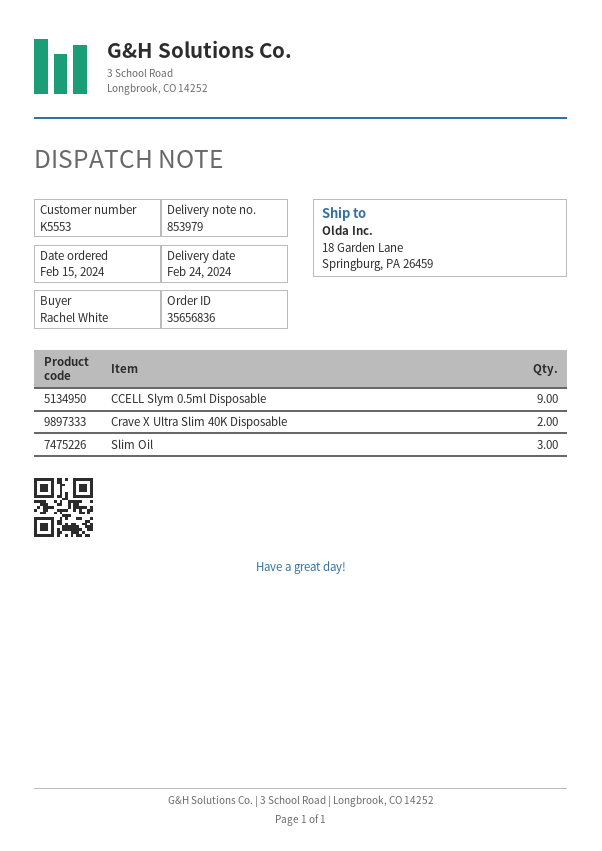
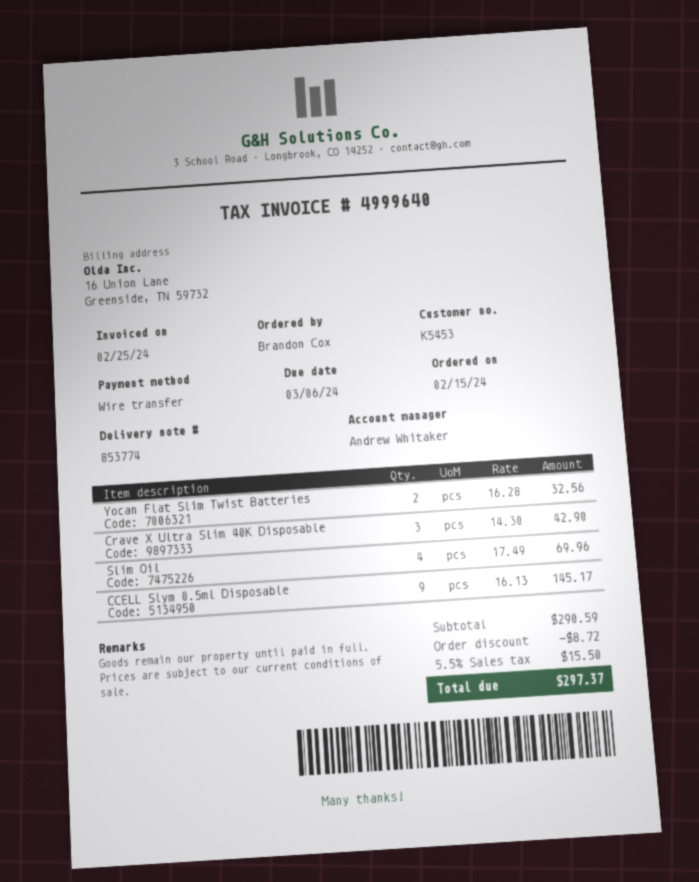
delivery note number: 853979 -> 853774
customer number: K5553 -> K5453
ordered by: Rachel White -> Brandon Cox
Crave X Ultra Slim 40K Disposable: 2 -> 3
Slim Oil: 3 -> 4
Yocan Flat Slim Twist Batteries: none -> 2

